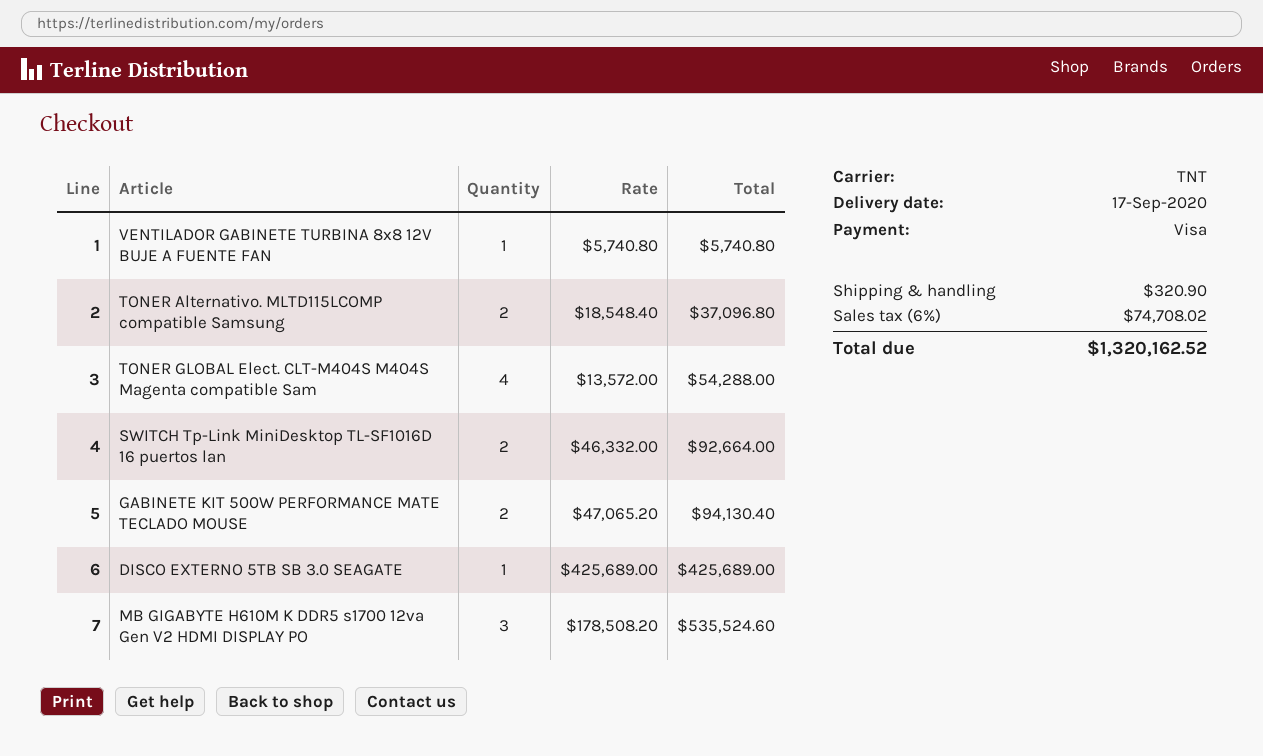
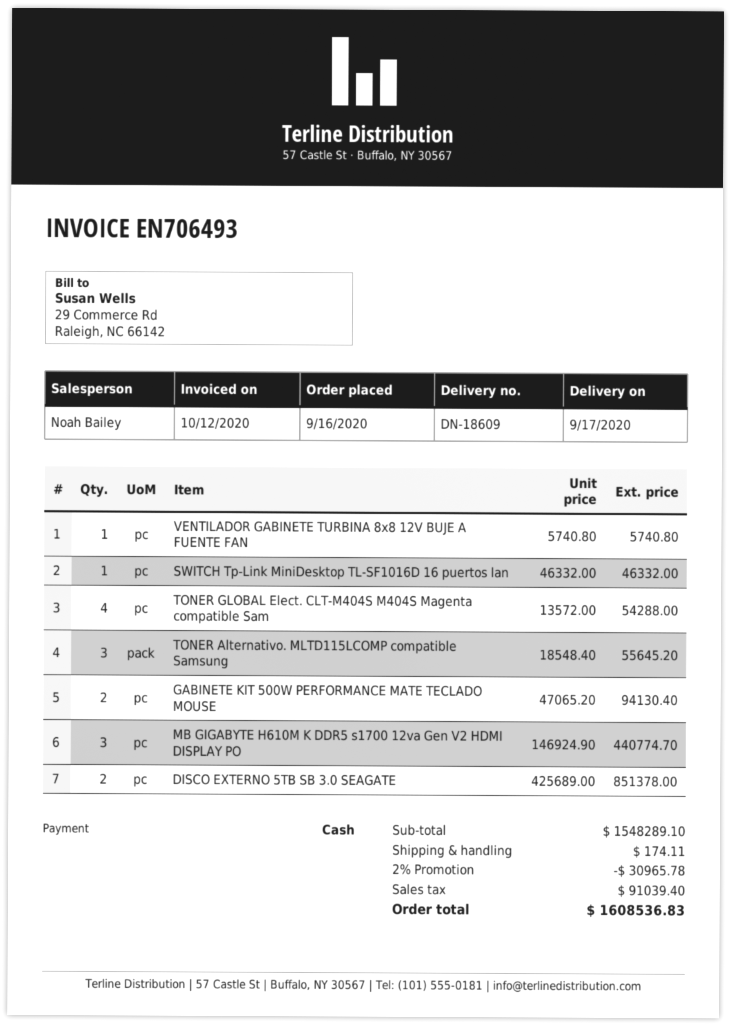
payment method: Visa -> cash
TONER Alternativo. MLTD115LCOMP compatible Samsung: 2 x 18548.40 = 37096.80 -> 3 x 18548.40 = 55645.20
SWITCH Tp-Link MiniDesktop TL-SF1016D 16 puertos lan: 2 x 46332.00 = 92664.00 -> 1 x 46332.00 = 46332.00
DISCO EXTERNO 5TB SB 3.0 SEAGATE: 1 x 425689.00 = 425689.00 -> 2 x 425689.00 = 851378.00
MB GIGABYTE H610M K DDR5 s1700 12va Gen V2 HDMI DISPLAY PO: 3 x 178508.20 = 535524.60 -> 3 x 146924.90 = 440774.70
discount: none -> 2% = 30965.78
shipping: 320.90 -> 174.11
tax: 74708.02 -> 91039.40
total: 1320162.52 -> 1608536.83

